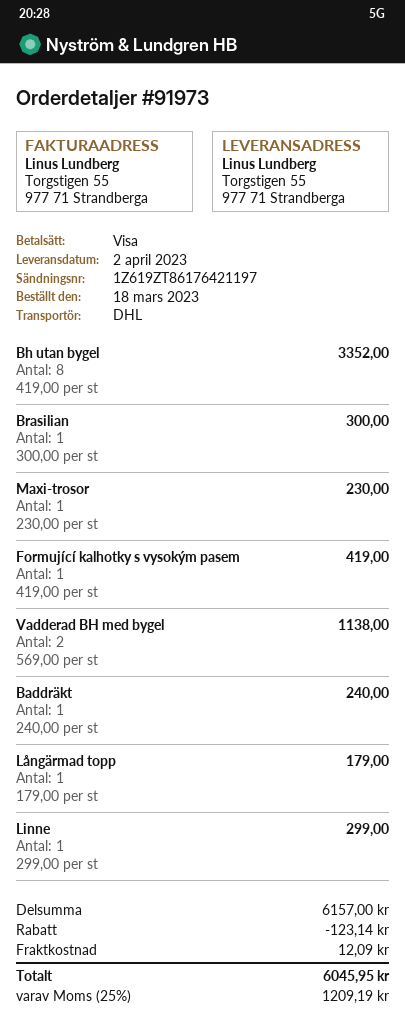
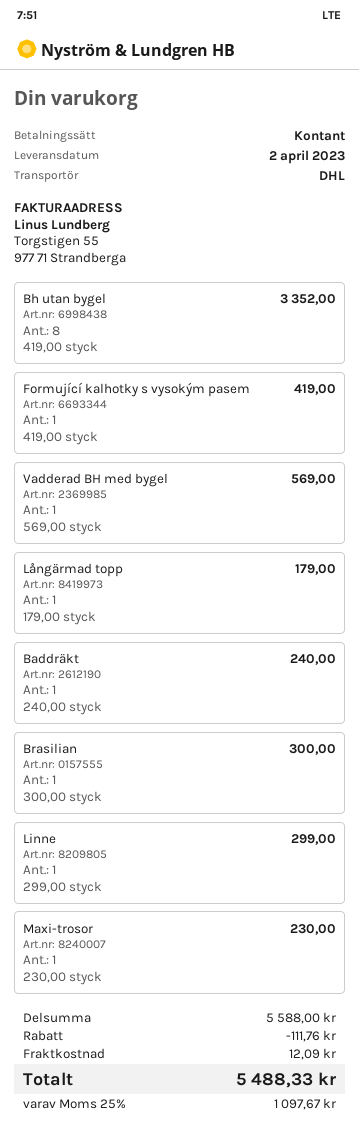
payment method: Visa -> cash
Vadderad BH med bygel: 2 x 569.00 = 1138.00 -> 1 x 569.00 = 569.00
subtotal: 6157.00 -> 5588.00
discount: 123.14 -> 111.76
tax: 25% = 1209.19 -> 25% = 1097.67
total: 6045.95 -> 5488.33

